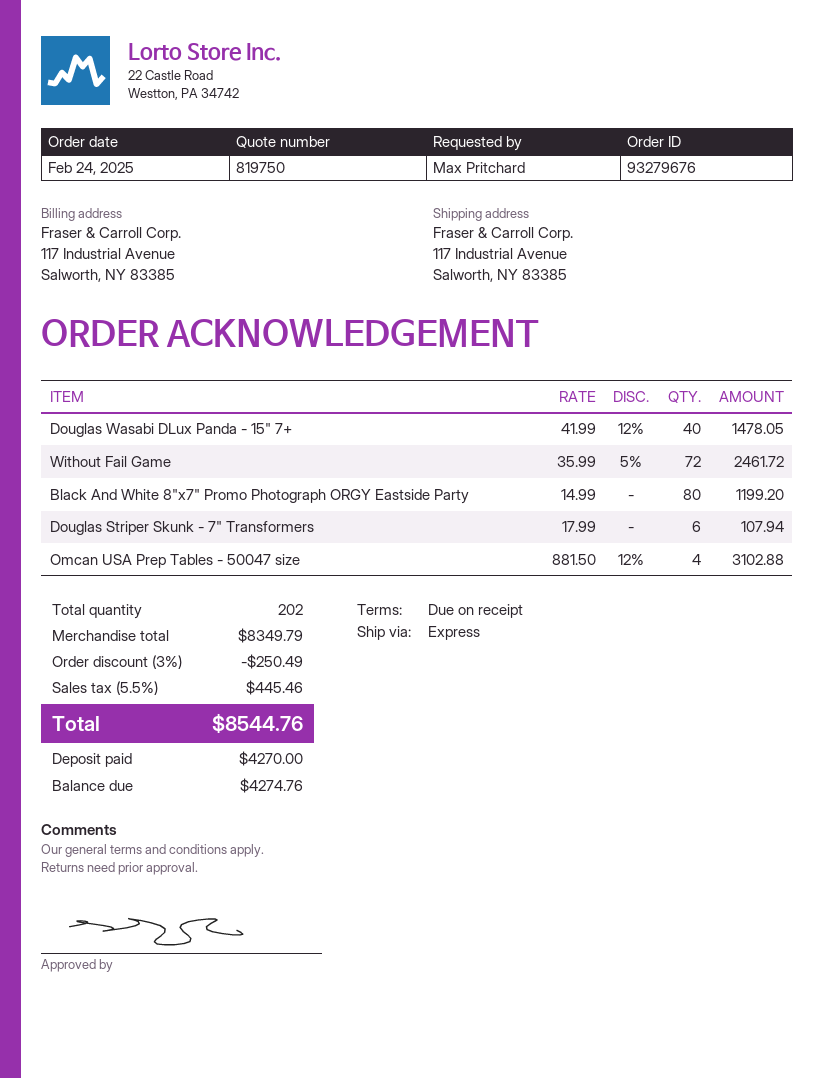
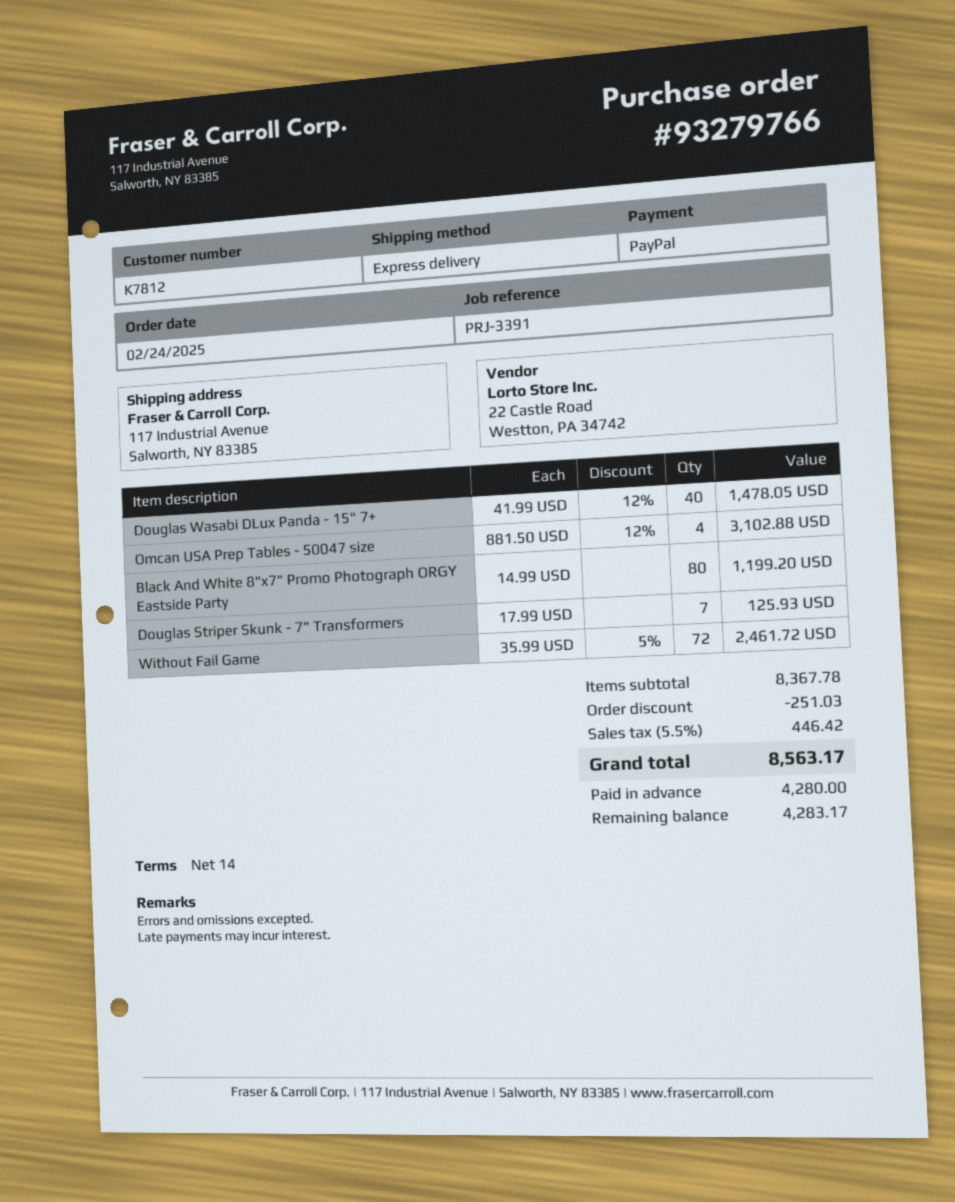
order number: 93279676 -> 93279766
payment terms: on receipt -> 14 days
Douglas Striper Skunk - 7" Transformers: 6 x 17.99 = 107.94 -> 7 x 17.99 = 125.93
subtotal: 8349.79 -> 8367.78
discount: 250.49 -> 251.03
tax: 5.5% = 445.46 -> 5.5% = 446.42
total: 8544.76 -> 8563.17
deposit: 4270.00 -> 4280.00
balance: 4274.76 -> 4283.17

